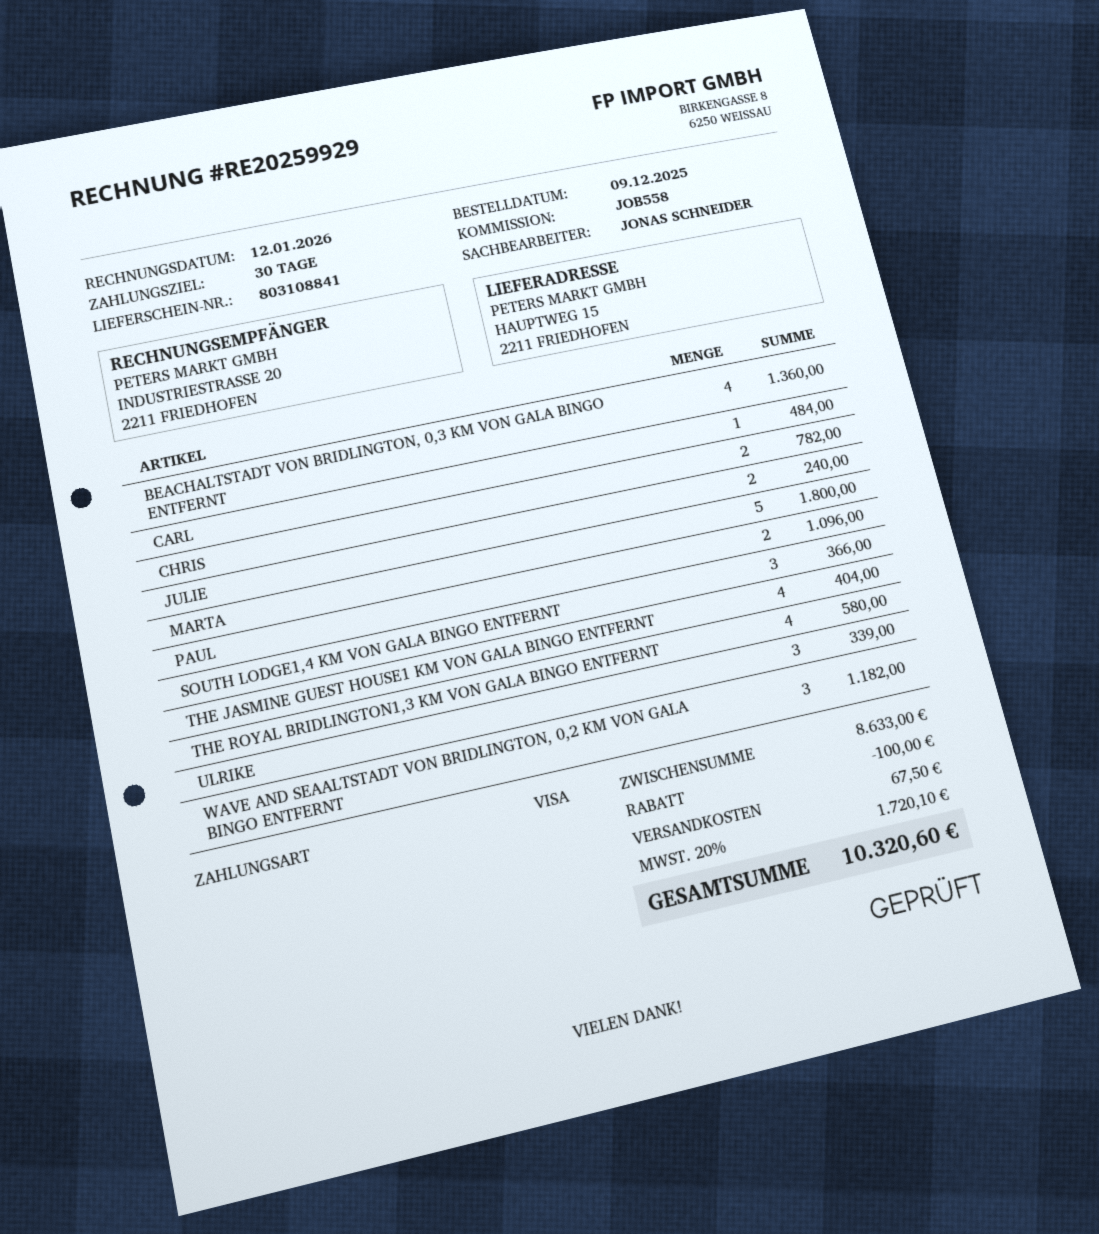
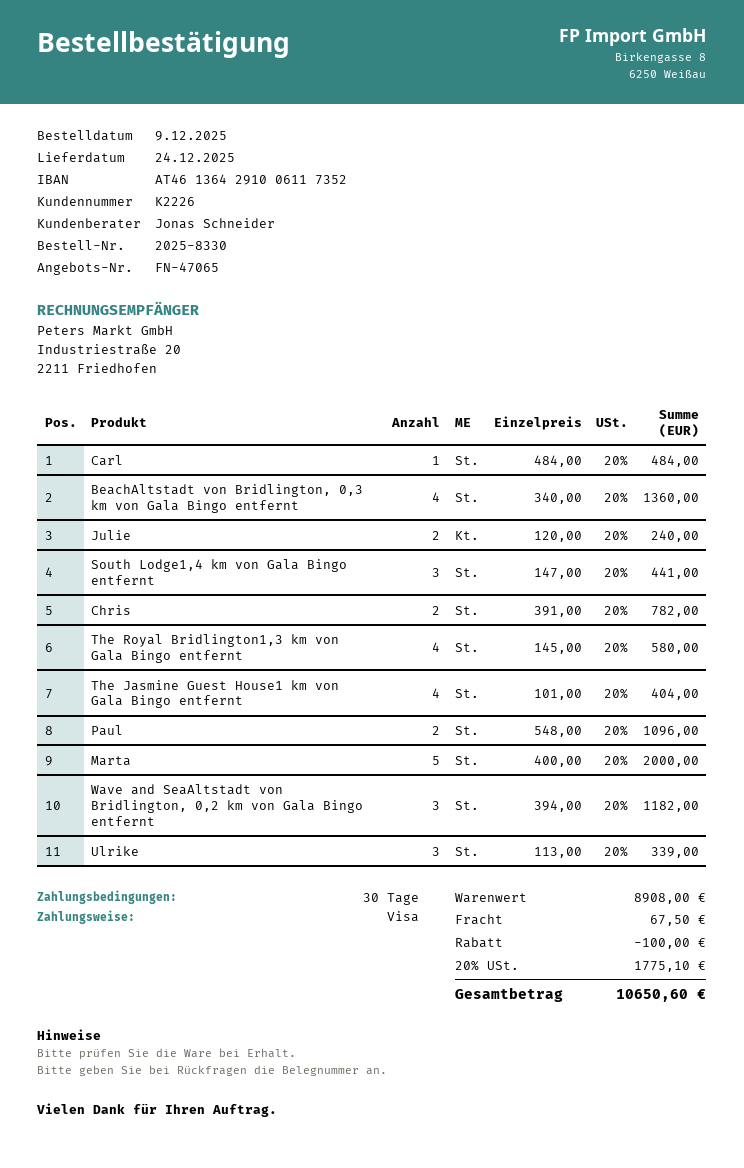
MARTA: 5 for 1800.00 -> 5 for 2000.00
SOUTH LODGE1,4 KM VON GALA BINGO ENTFERNT: 3 for 366.00 -> 3 for 441.00
subtotal: 8633.00 -> 8908.00
tax: 20% = 1720.10 -> 20% = 1775.10
total: 10320.60 -> 10650.60

